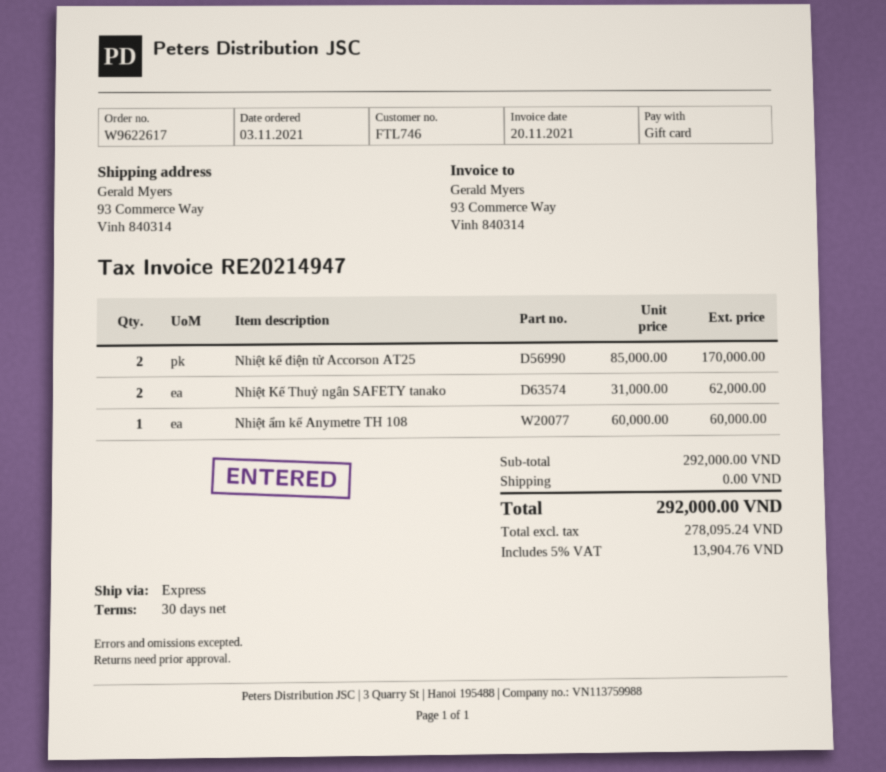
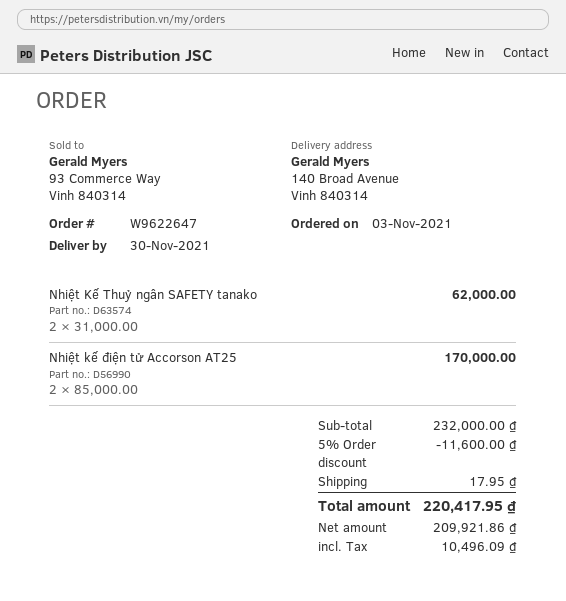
order number: W9622617 -> W9622647
ship to: 93 Commerce Way, Vinh 840314 -> 140 Broad Avenue, Vinh 840314
Nhiệt ẩm kế Anymetre TH 108: 1 x 60000.00 = 60000.00 -> none
subtotal: 292000.00 -> 232000.00
discount: none -> 5% = 11600.00
shipping: 0.00 -> 17.95
net: 278095.24 -> 209921.86
tax: 13904.76 -> 10496.09
total: 292000.00 -> 220417.95

